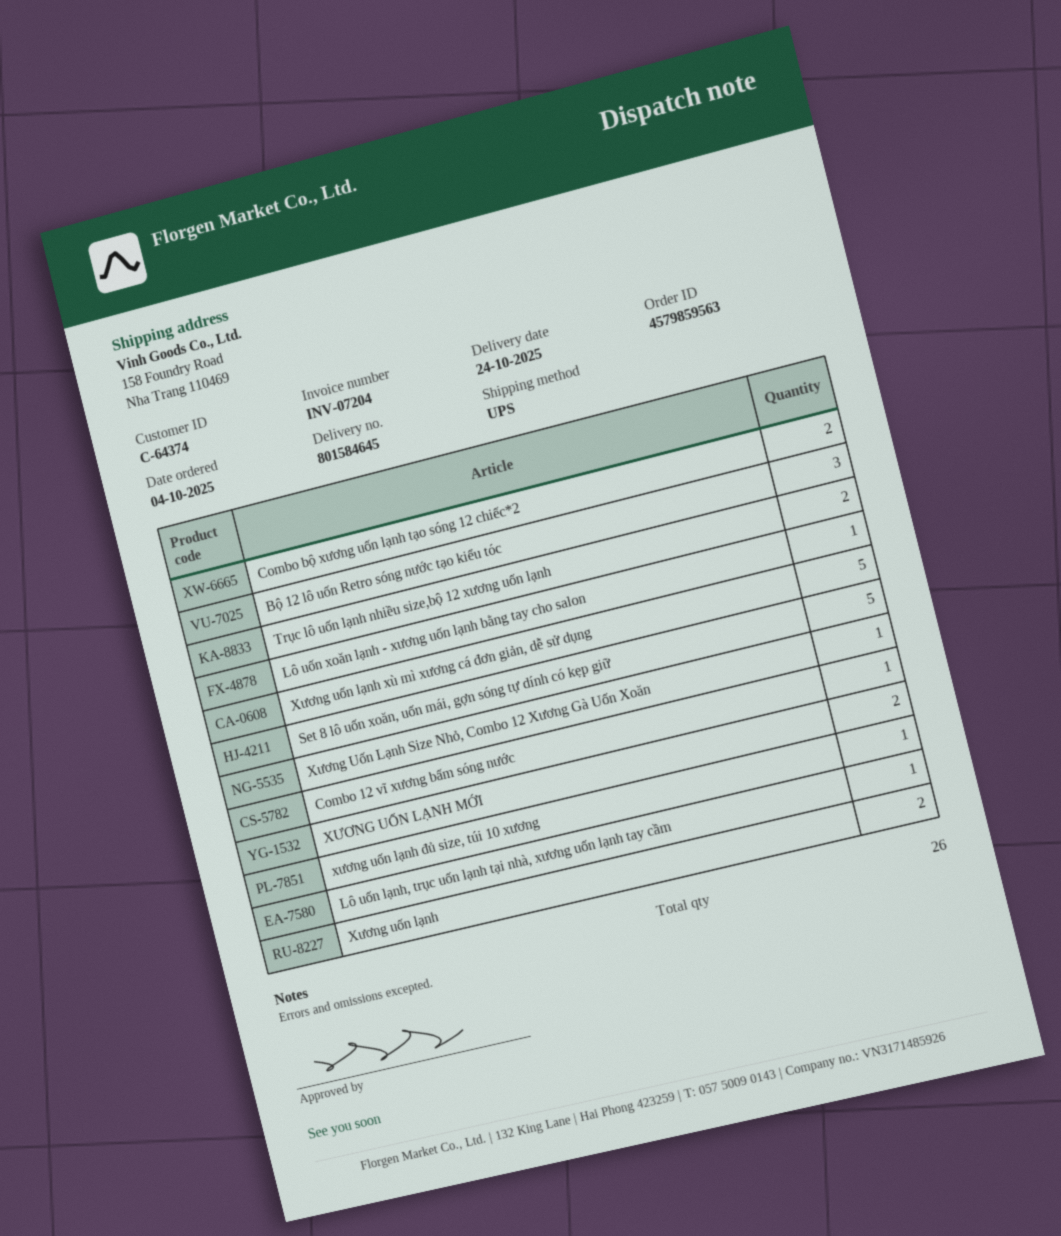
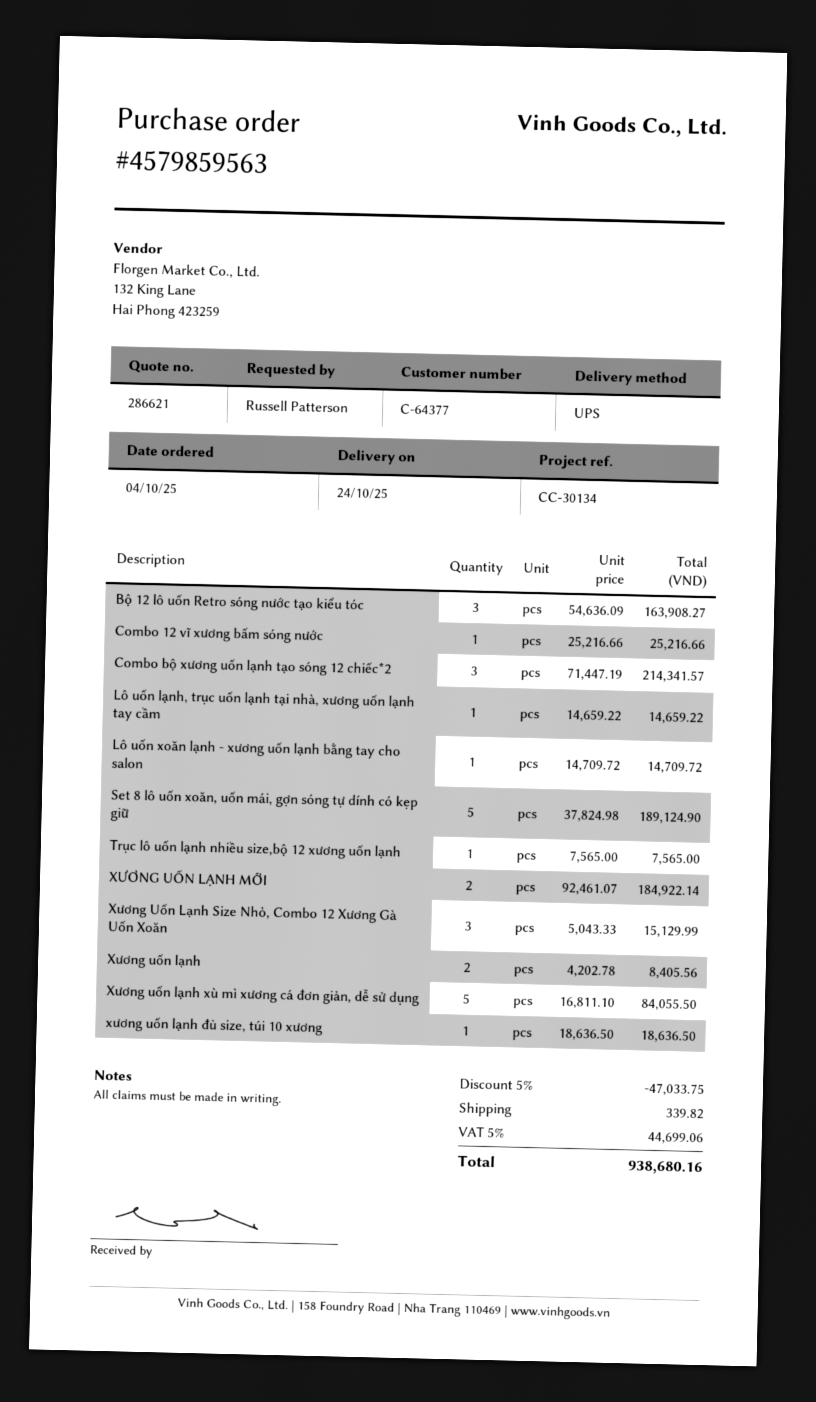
customer number: C-64374 -> C-64377
Combo bộ xương uốn lạnh tạo sóng 12 chiếc*2: 2 -> 3
Trục lô uốn lạnh nhiều size,bộ 12 xương uốn lạnh: 2 -> 1
Xương Uốn Lạnh Size Nhỏ, Combo 12 Xương Gà Uốn Xoăn: 1 -> 3

